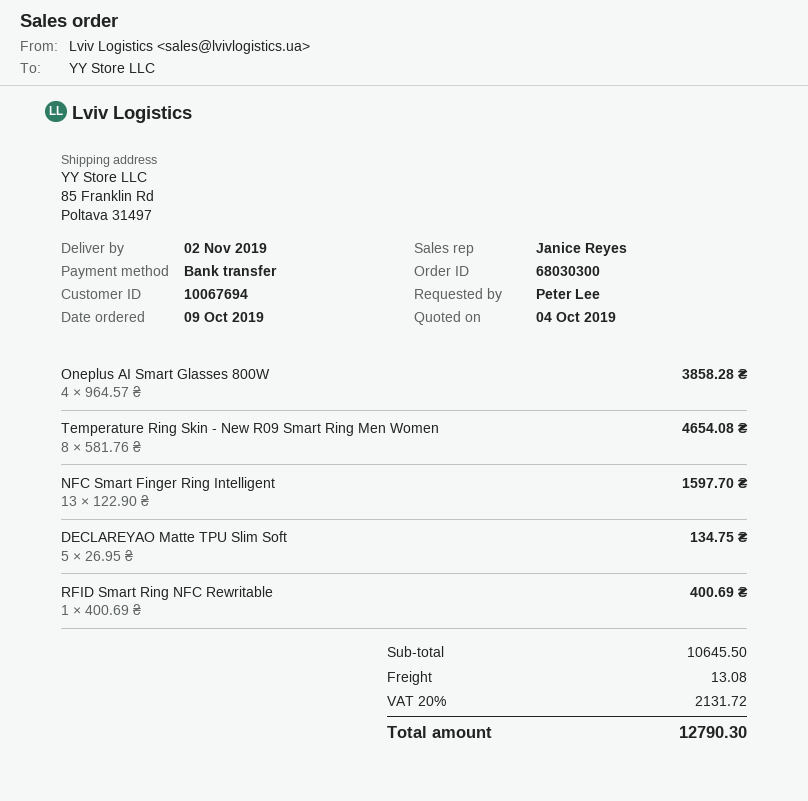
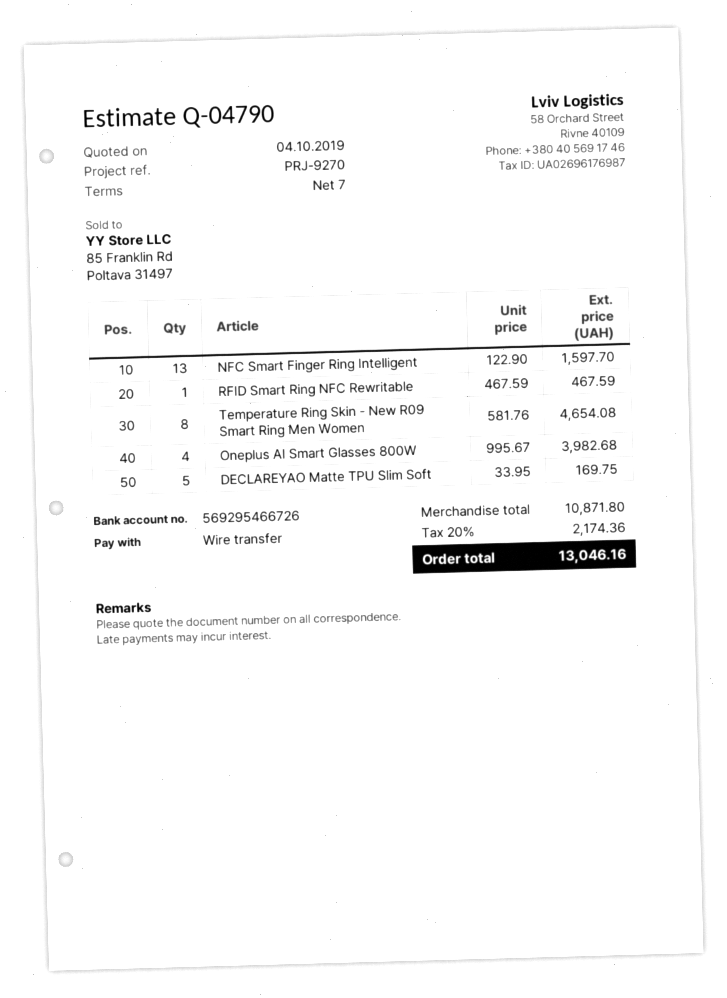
Oneplus AI Smart Glasses 800W: 4 x 964.57 = 3858.28 -> 4 x 995.67 = 3982.68
DECLAREYAO Matte TPU Slim Soft: 5 x 26.95 = 134.75 -> 5 x 33.95 = 169.75
RFID Smart Ring NFC Rewritable: 1 x 400.69 = 400.69 -> 1 x 467.59 = 467.59
subtotal: 10645.50 -> 10871.80
shipping: 13.08 -> none
tax: 20% = 2131.72 -> 20% = 2174.36
total: 12790.30 -> 13046.16

